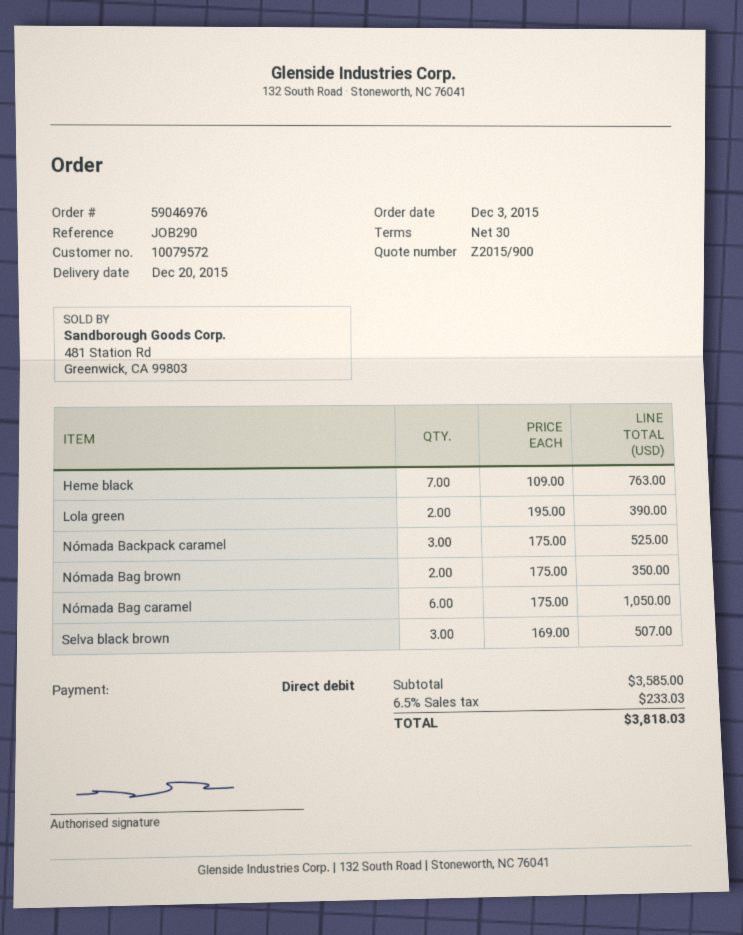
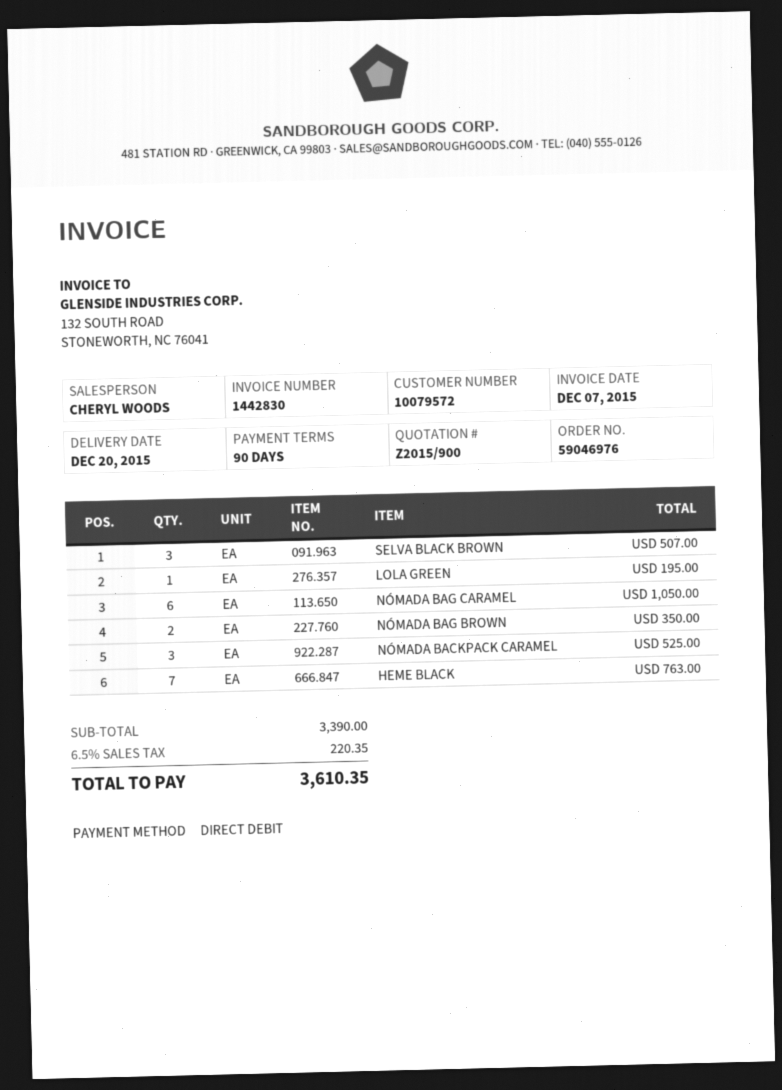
payment terms: 30 days -> 90 days
Lola green: 2 for 390.00 -> 1 for 195.00
subtotal: 3585.00 -> 3390.00
tax: 6.5% = 233.03 -> 6.5% = 220.35
total: 3818.03 -> 3610.35

